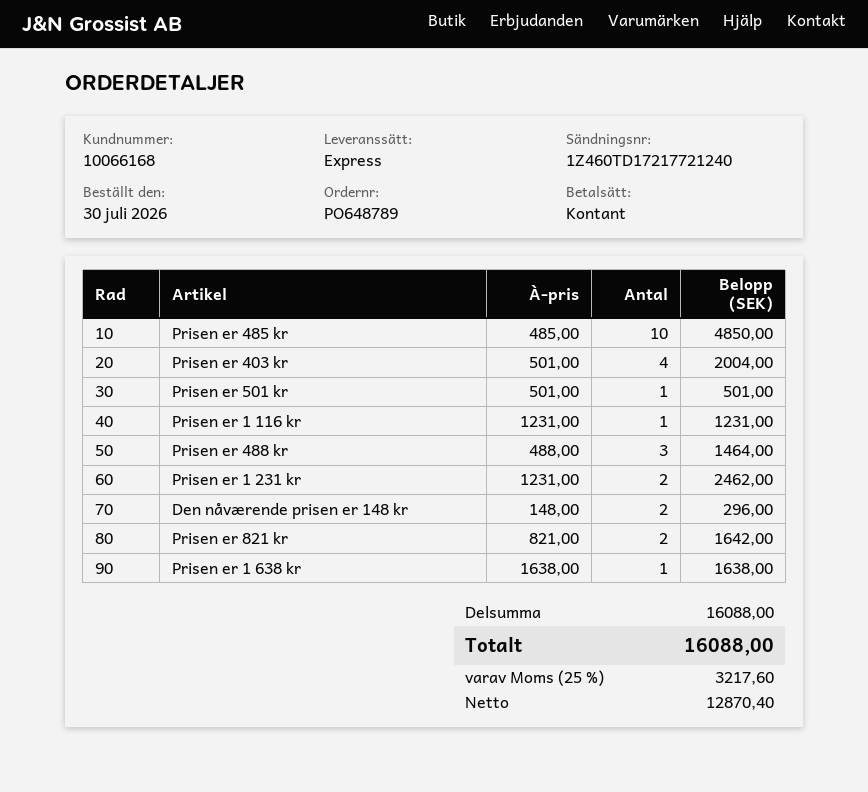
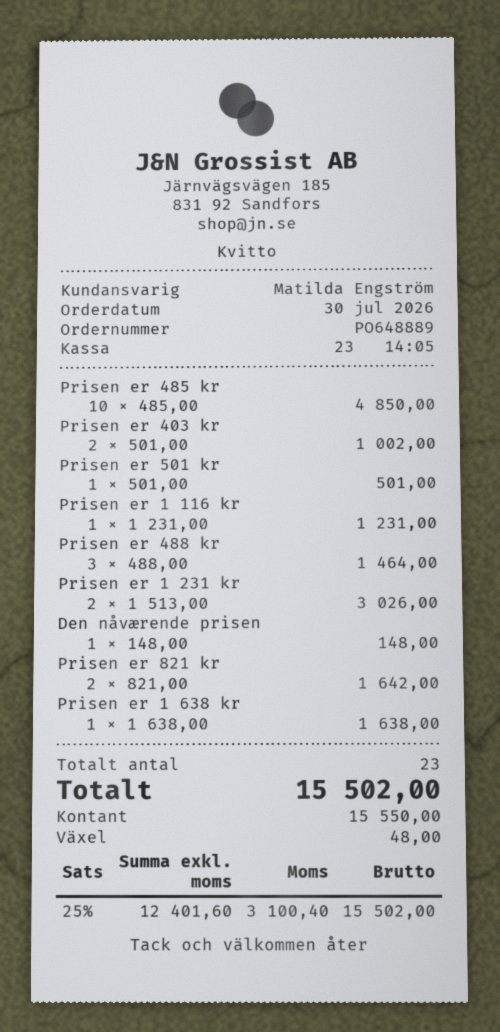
order number: PO648789 -> PO648889
Prisen er 403 kr: 4 x 501.00 = 2004.00 -> 2 x 501.00 = 1002.00
Prisen er 1 231 kr: 2 x 1231.00 = 2462.00 -> 2 x 1513.00 = 3026.00
Den nåværende prisen er 148 kr: 2 x 148.00 = 296.00 -> 1 x 148.00 = 148.00
net: 12870.40 -> 12401.60
tax: 25% = 3217.60 -> 25% = 3100.40
total: 16088.00 -> 15502.00

